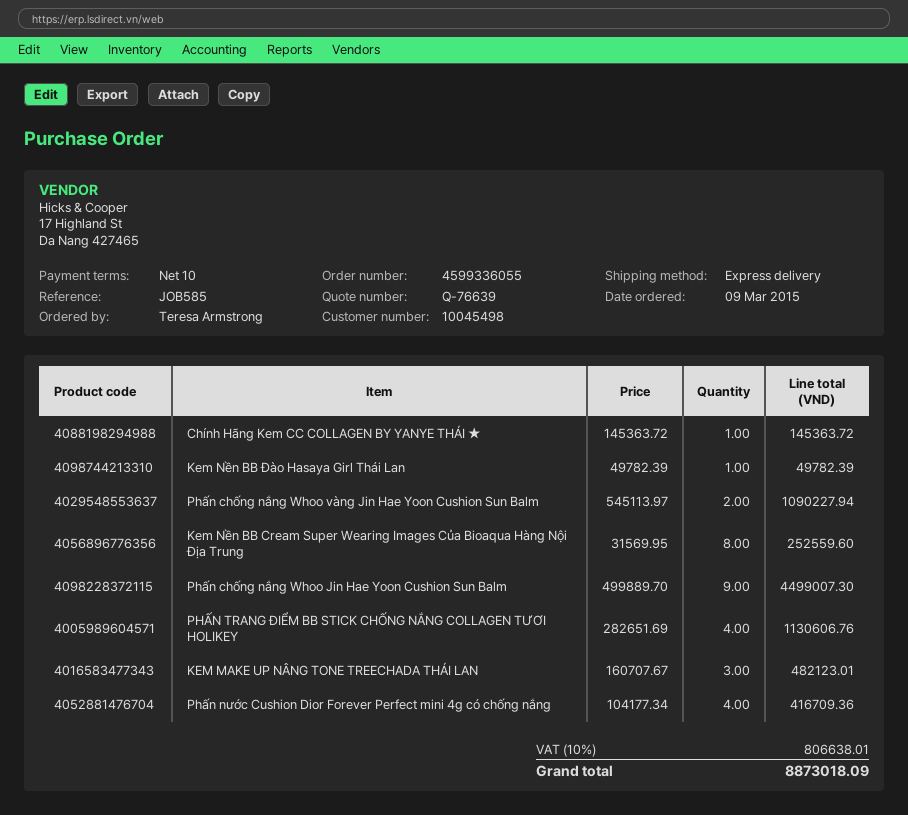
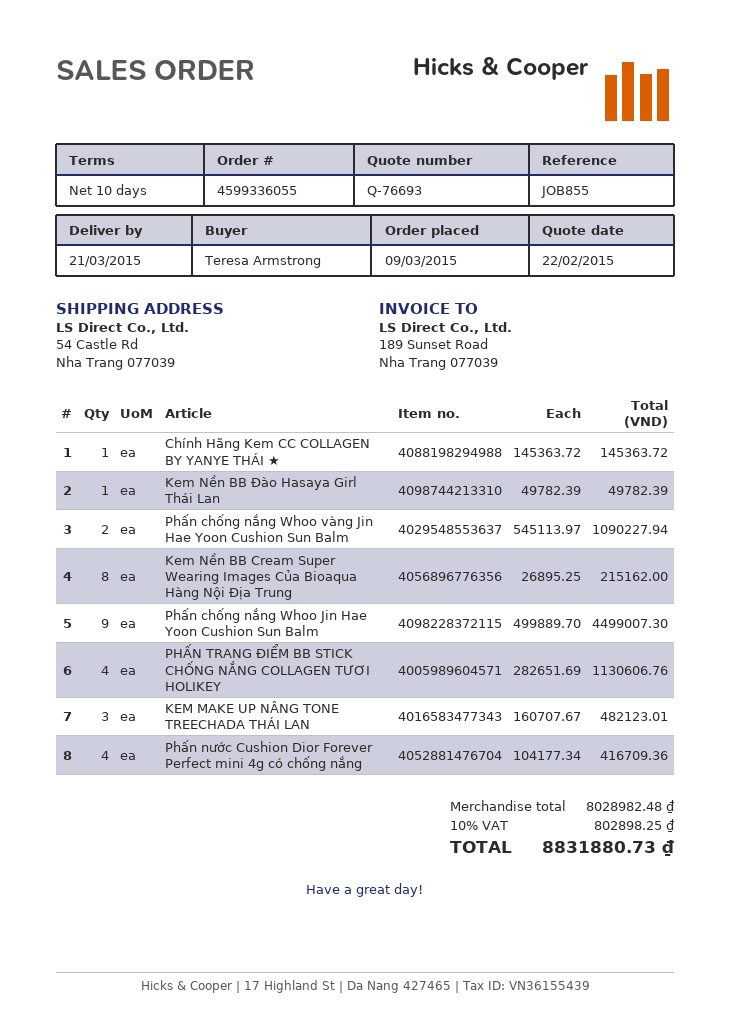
quote number: Q-76639 -> Q-76693
reference: JOB585 -> JOB855
Kem Nền BB Cream Super Wearing Images Của Bioaqua Hàng Nội Địa Trung: 8 x 31569.95 = 252559.60 -> 8 x 26895.25 = 215162.00
tax: 10% = 806638.01 -> 10% = 802898.25
total: 8873018.09 -> 8831880.73

